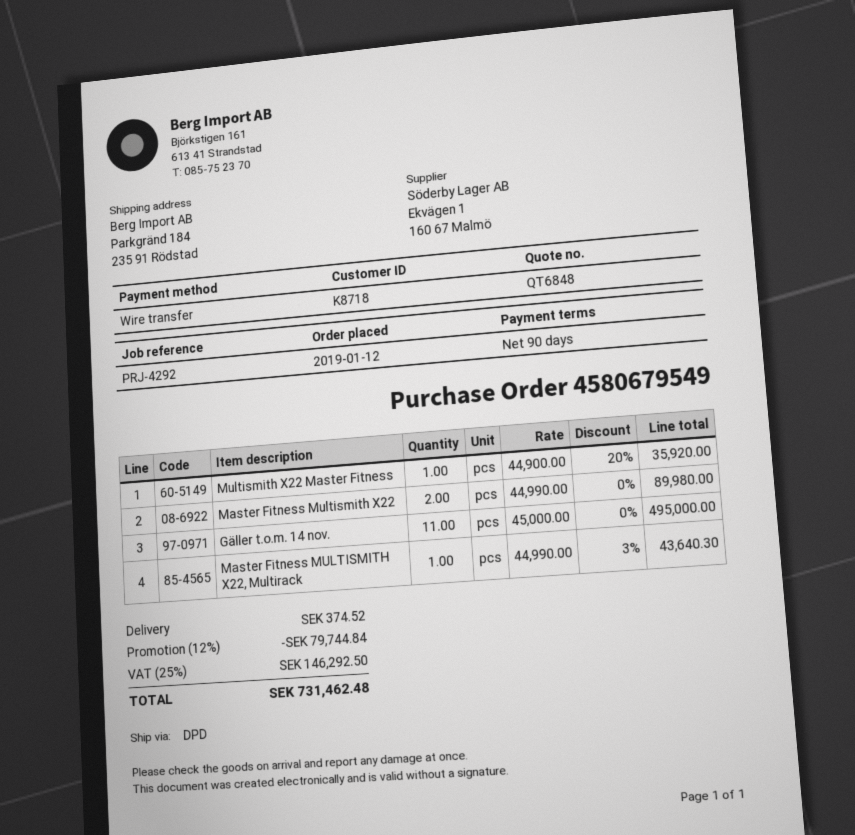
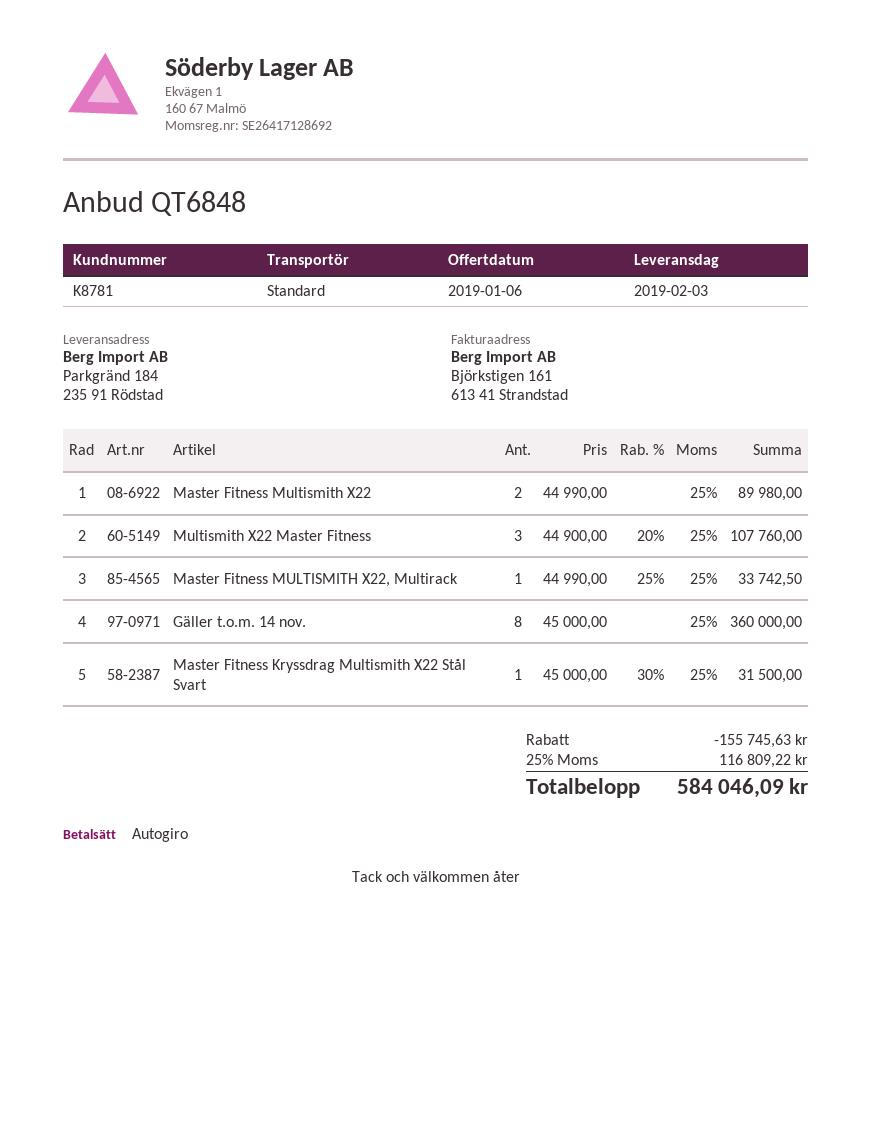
customer number: K8718 -> K8781
payment method: bank transfer -> direct debit
shipping method: DPD -> standard
Multismith X22 Master Fitness: 1 x 44900.00 - 20% = 35920.00 -> 3 x 44900.00 - 20% = 107760.00
Gäller t.o.m. 14 nov.: 11 x 45000.00 = 495000.00 -> 8 x 45000.00 = 360000.00
Master Fitness MULTISMITH X22, Multirack: 1 x 44990.00 - 3% = 43640.30 -> 1 x 44990.00 - 25% = 33742.50
Master Fitness Kryssdrag Multismith X22 Stål Svart: none -> 1 x 45000.00 - 30% = 31500.00
discount: 79744.84 -> 155745.63
shipping: 374.52 -> none
tax: 25% = 146292.50 -> 25% = 116809.22
total: 731462.48 -> 584046.09

